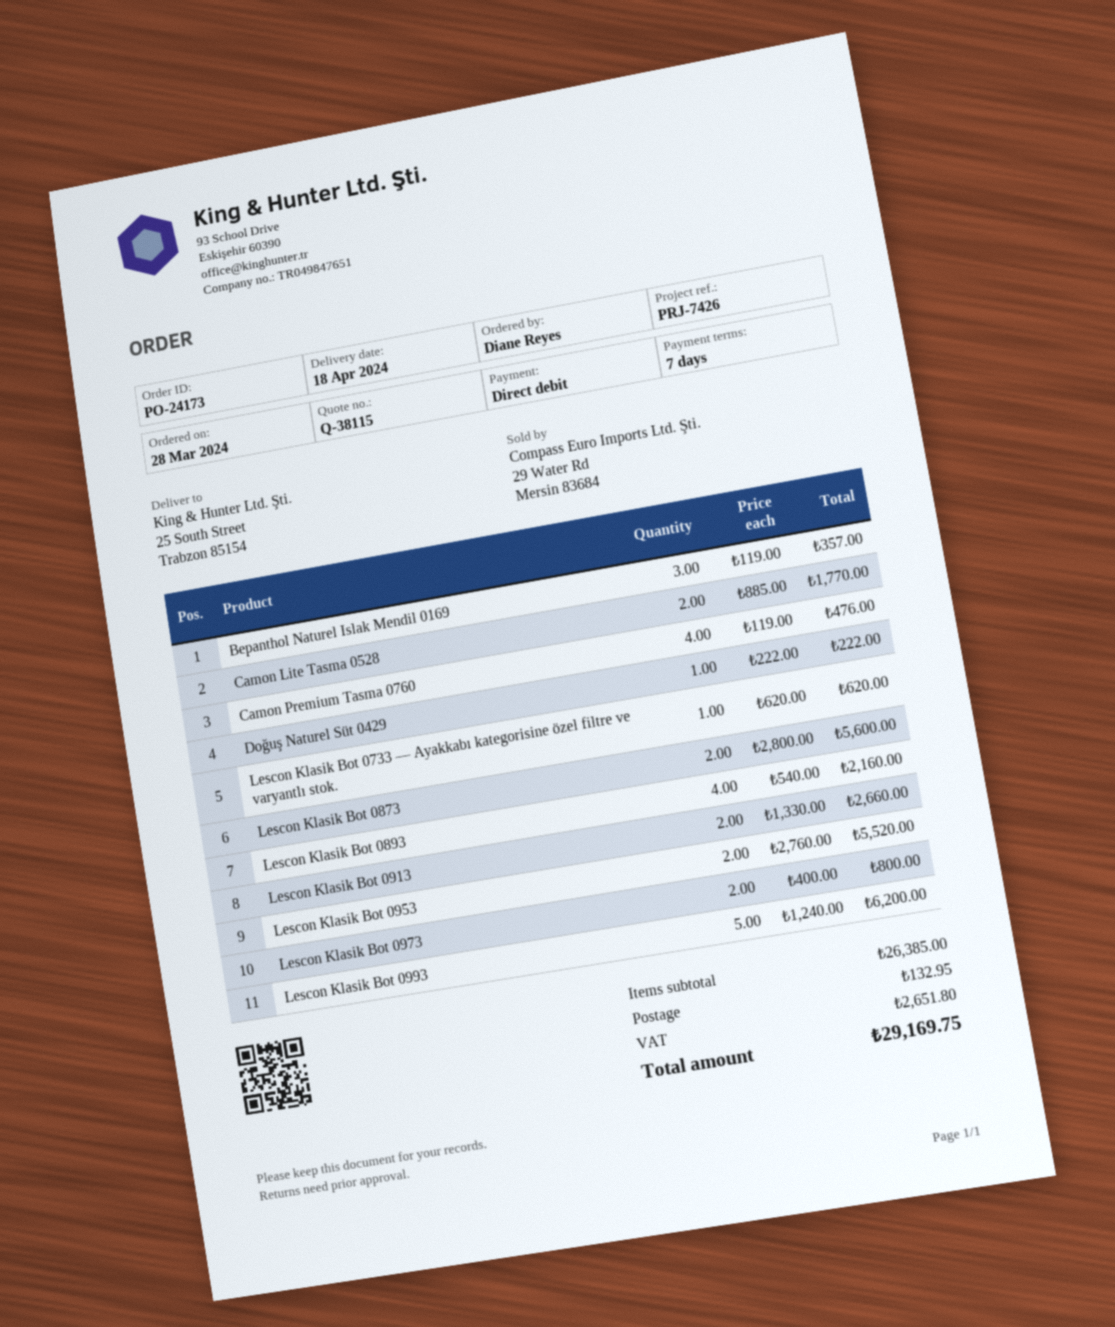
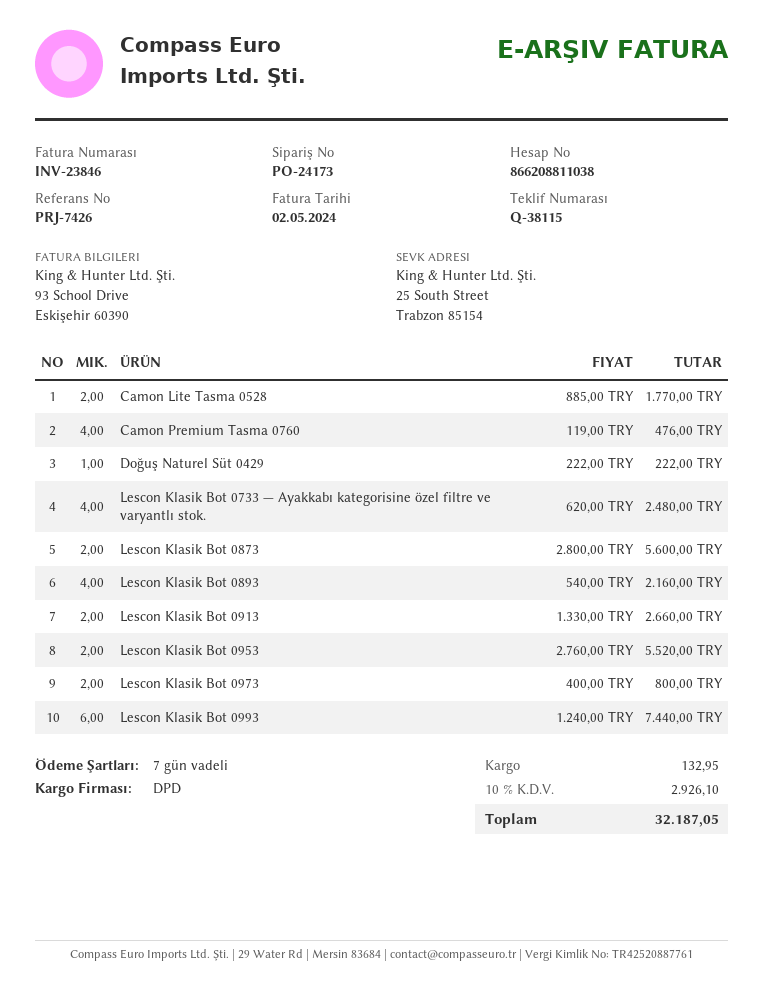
Bepanthol Naturel Islak Mendil 0169: 3 x 119.00 = 357.00 -> none
Lescon Klasik Bot 0733 — Ayakkabı kategorisine özel filtre ve varyantlı stok.: 1 x 620.00 = 620.00 -> 4 x 620.00 = 2480.00
Lescon Klasik Bot 0993: 5 x 1240.00 = 6200.00 -> 6 x 1240.00 = 7440.00
tax: 2651.80 -> 2926.10
total: 29169.75 -> 32187.05

